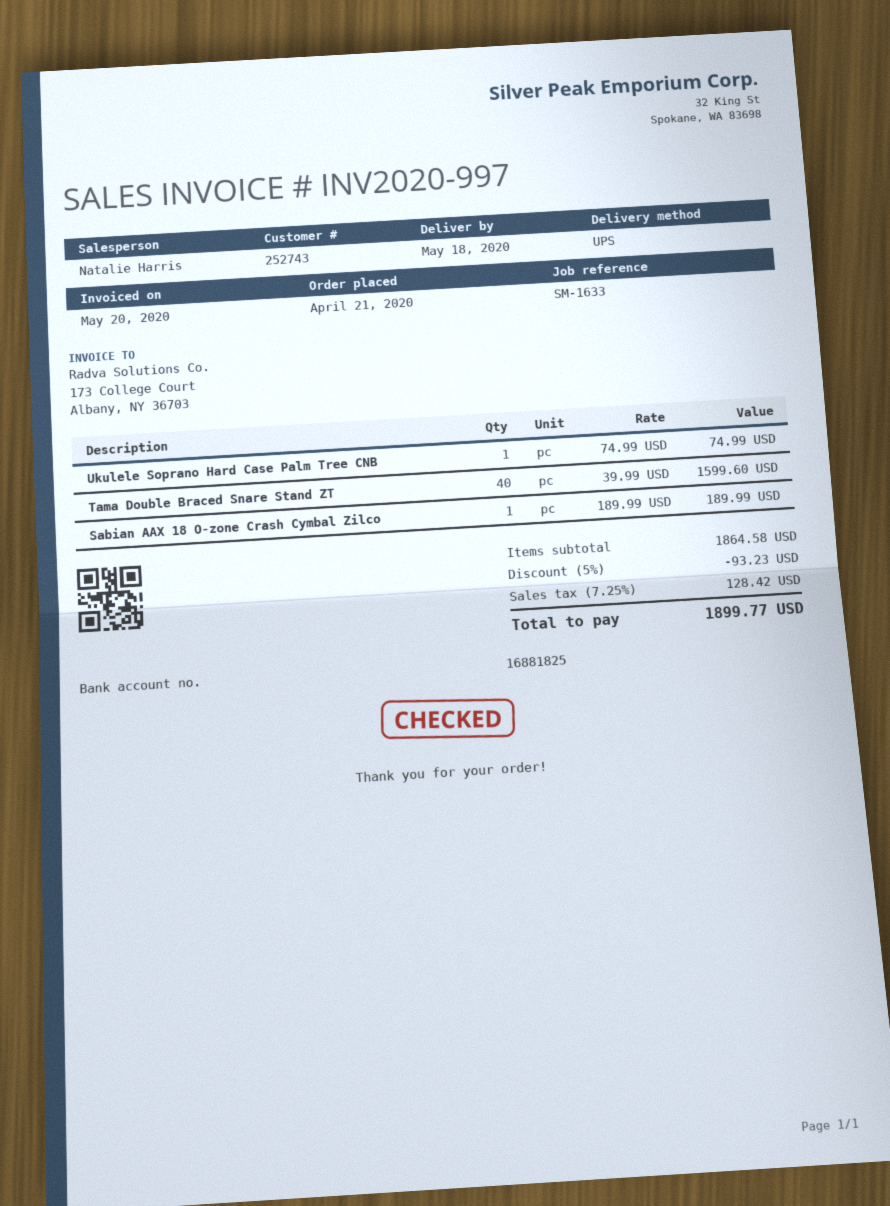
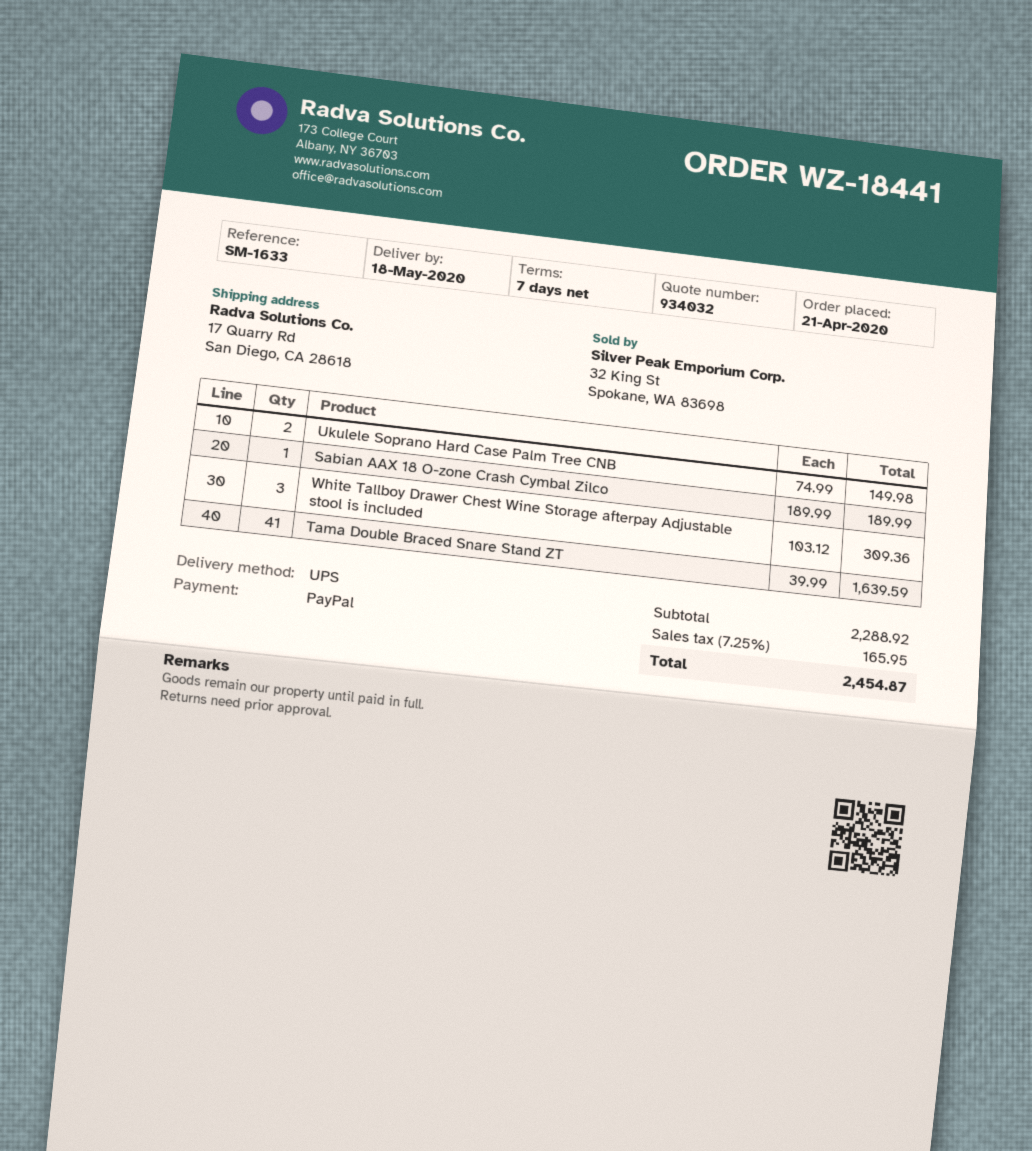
Ukulele Soprano Hard Case Palm Tree CNB: 1 x 74.99 = 74.99 -> 2 x 74.99 = 149.98
Tama Double Braced Snare Stand ZT: 40 x 39.99 = 1599.60 -> 41 x 39.99 = 1639.59
White Tallboy Drawer Chest Wine Storage afterpay Adjustable stool is included: none -> 3 x 103.12 = 309.36
subtotal: 1864.58 -> 2288.92
discount: 5% = 93.23 -> none
tax: 7.25% = 128.42 -> 7.25% = 165.95
total: 1899.77 -> 2454.87

